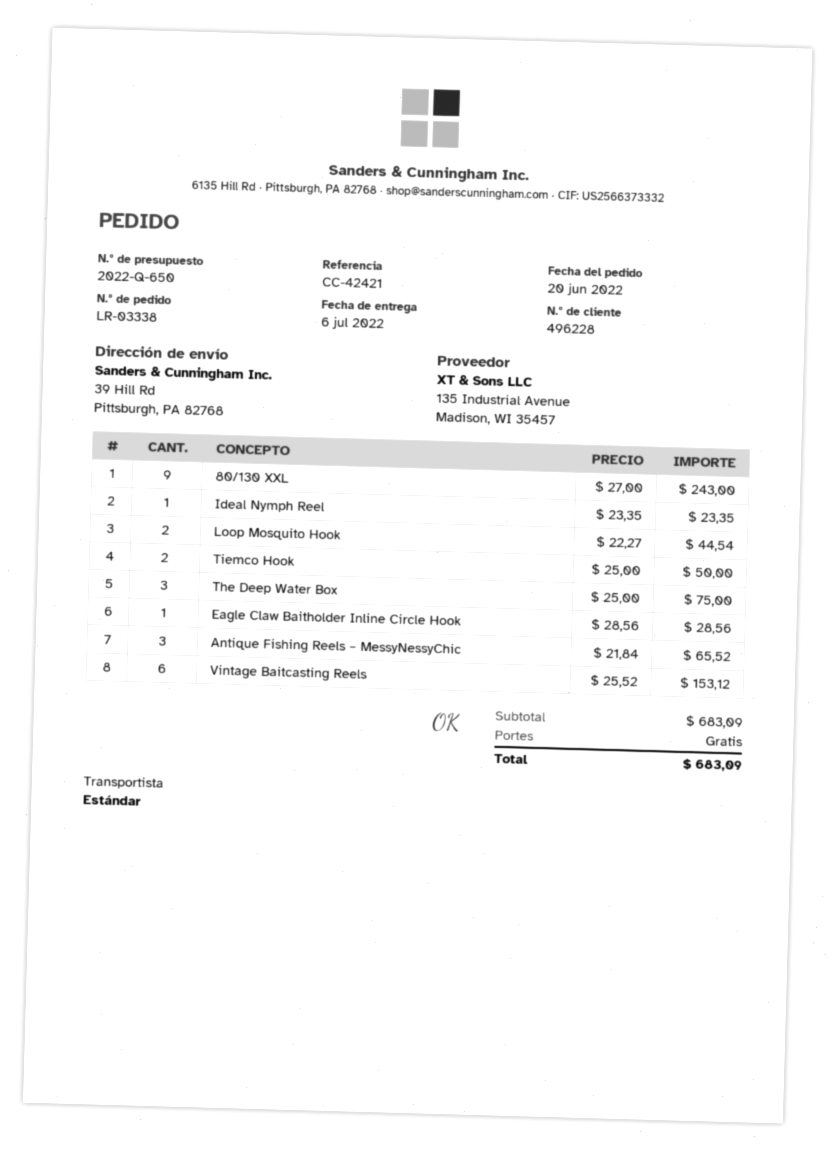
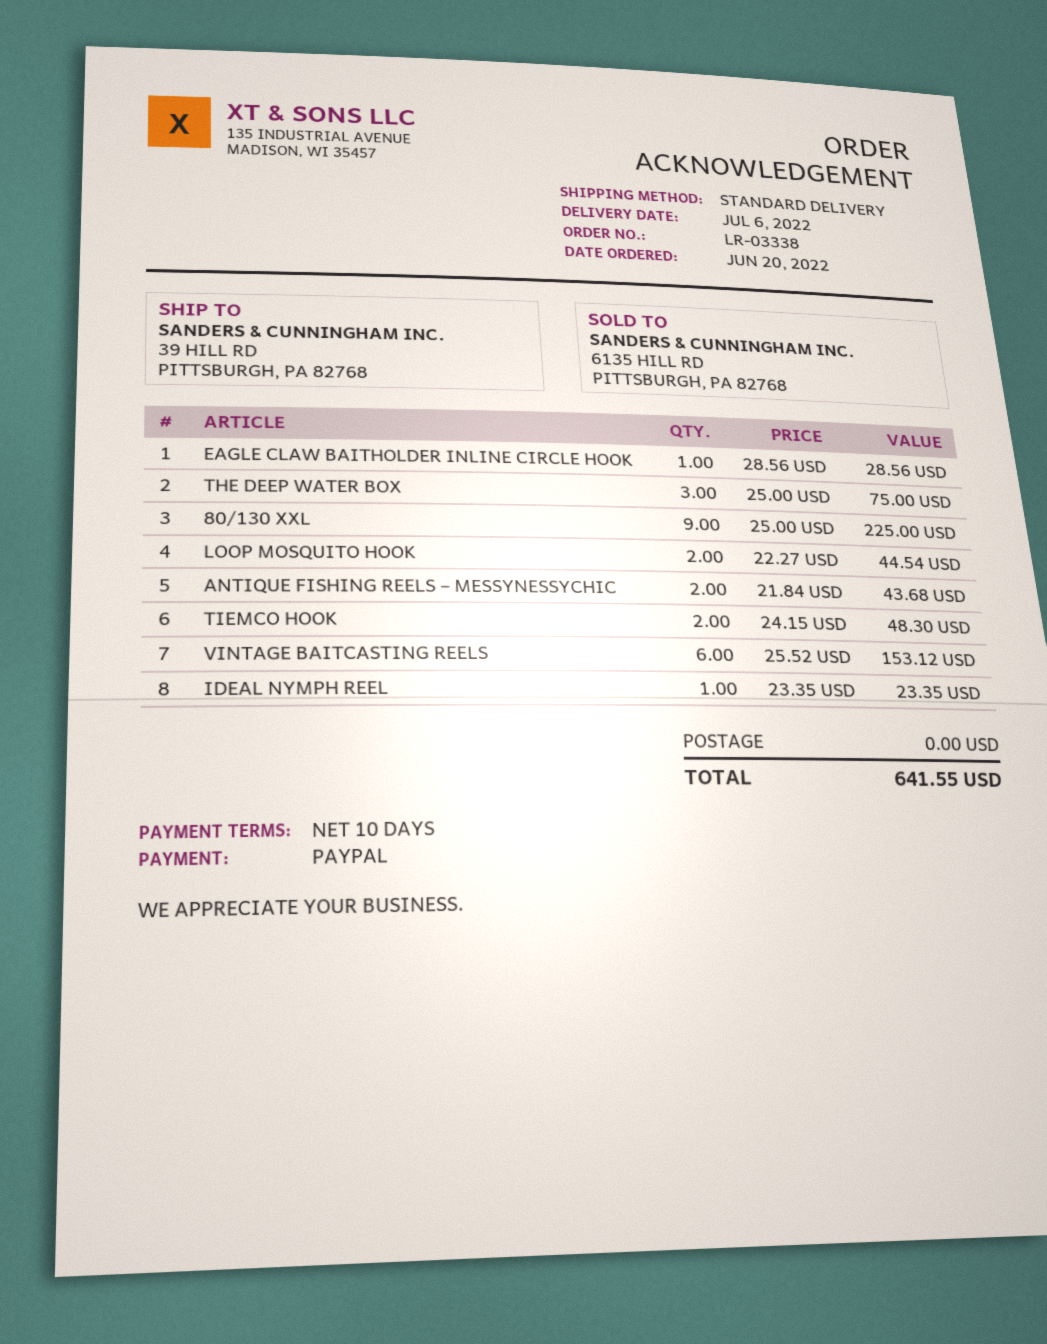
80/130 XXL: 9 x 27.00 = 243.00 -> 9 x 25.00 = 225.00
Tiemco Hook: 2 x 25.00 = 50.00 -> 2 x 24.15 = 48.30
Antique Fishing Reels – MessyNessyChic: 3 x 21.84 = 65.52 -> 2 x 21.84 = 43.68
total: 683.09 -> 641.55

